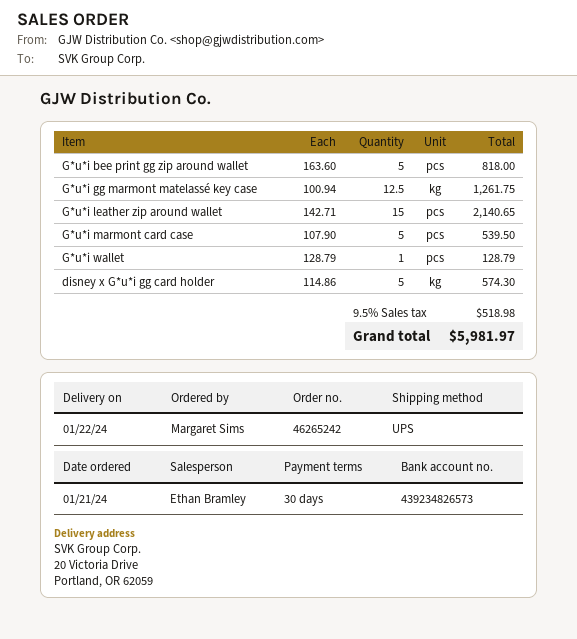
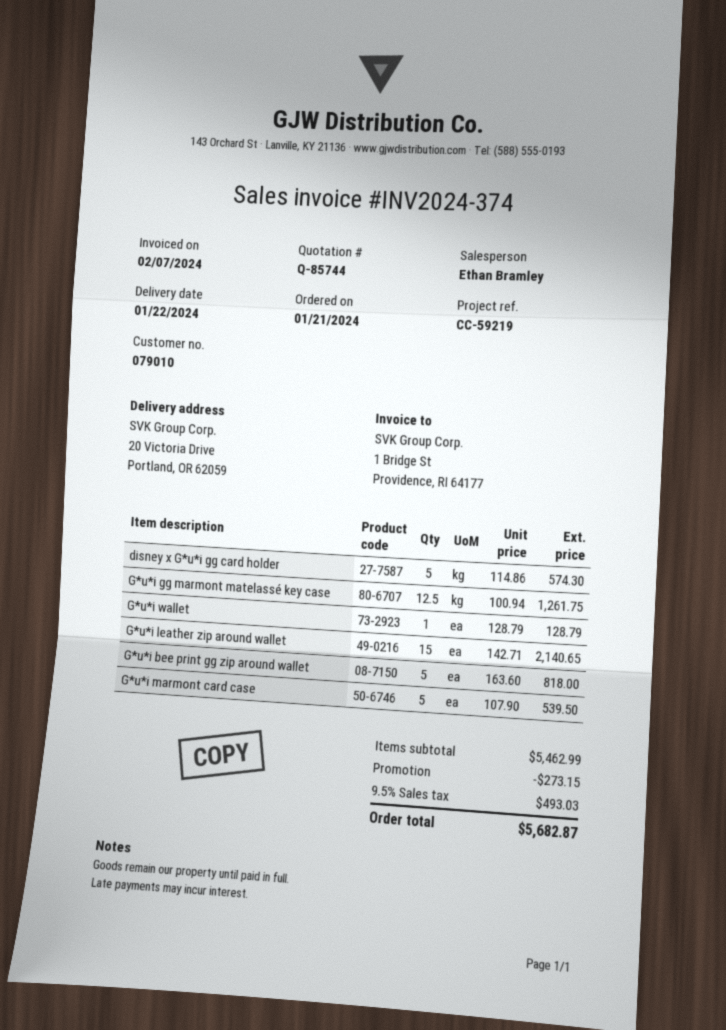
discount: none -> 273.15
tax: 9.5% = 518.98 -> 9.5% = 493.03
total: 5981.97 -> 5682.87

